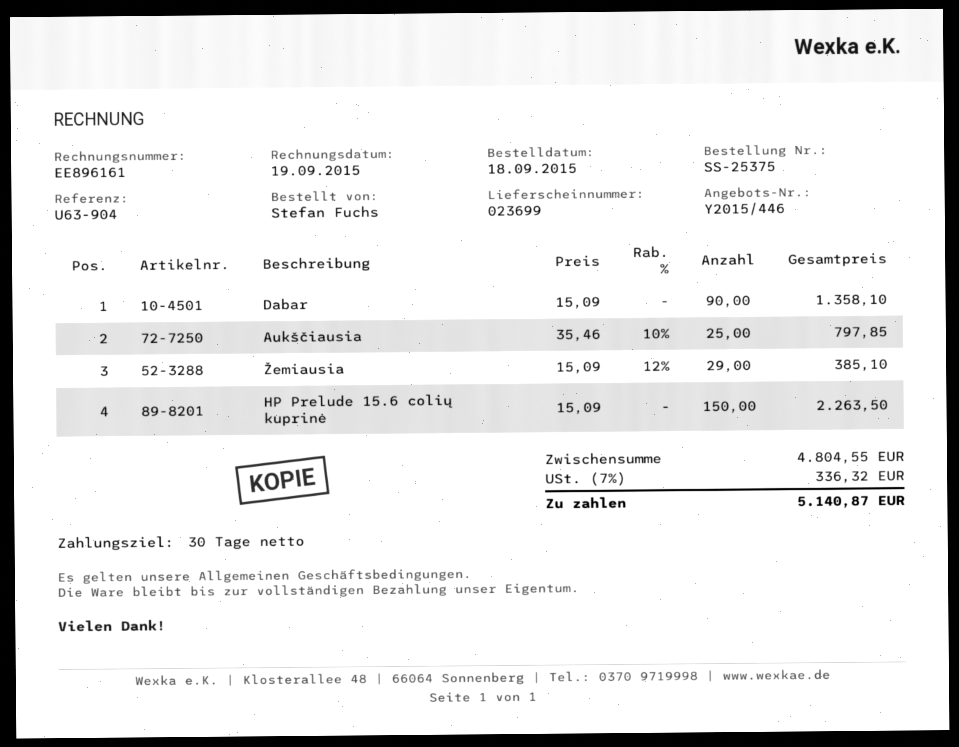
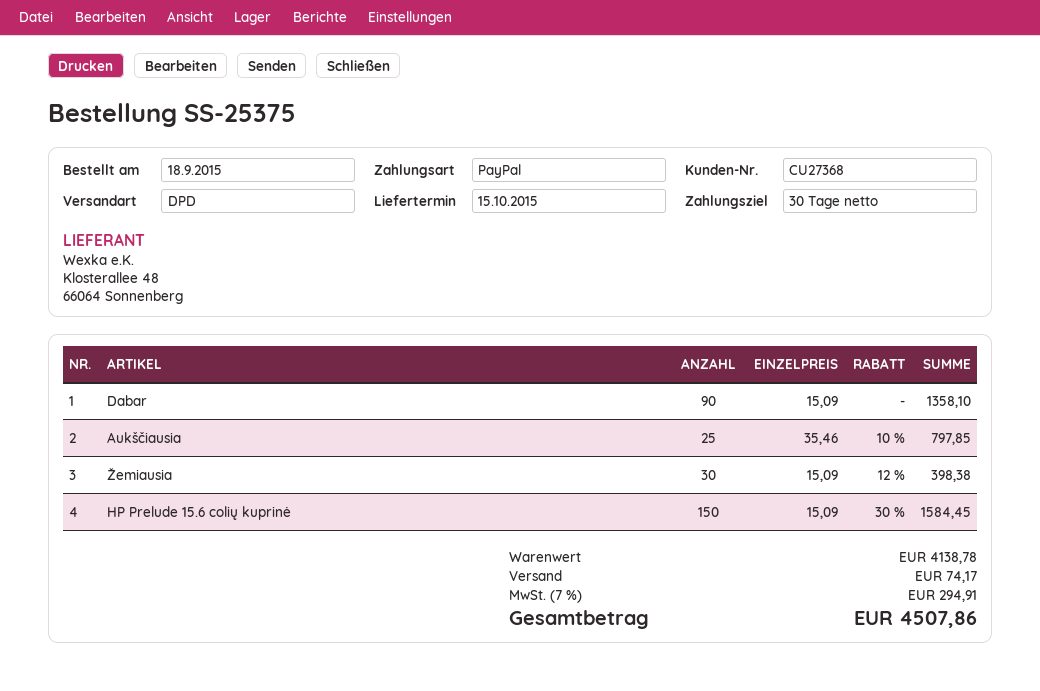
Žemiausia: 29 x 15.09 - 12% = 385.10 -> 30 x 15.09 - 12% = 398.38
HP Prelude 15.6 colių kuprinė: 150 x 15.09 = 2263.50 -> 150 x 15.09 - 30% = 1584.45
subtotal: 4804.55 -> 4138.78
shipping: none -> 74.17
tax: 7% = 336.32 -> 7% = 294.91
total: 5140.87 -> 4507.86

